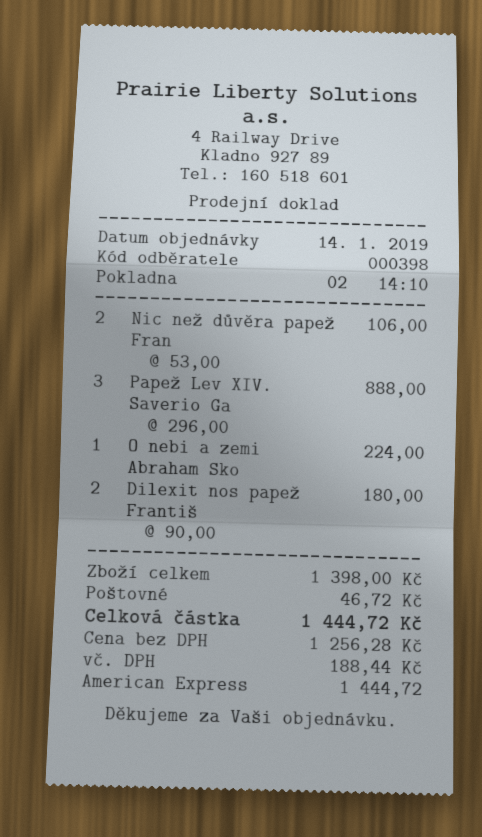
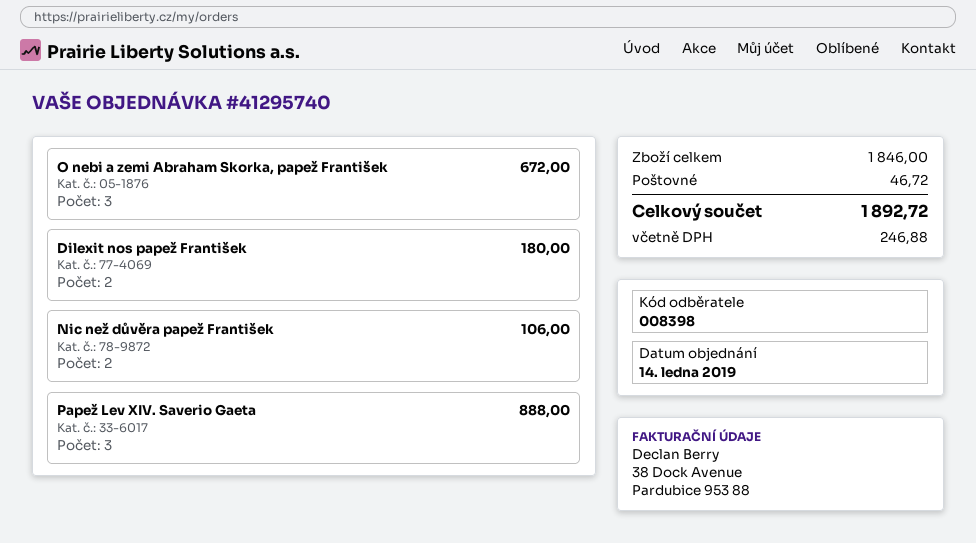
customer number: 000398 -> 008398
O nebi a zemi Abraham Sko: 1 for 224.00 -> 3 for 672.00
subtotal: 1398.00 -> 1846.00
tax: 188.44 -> 246.88
total: 1444.72 -> 1892.72

